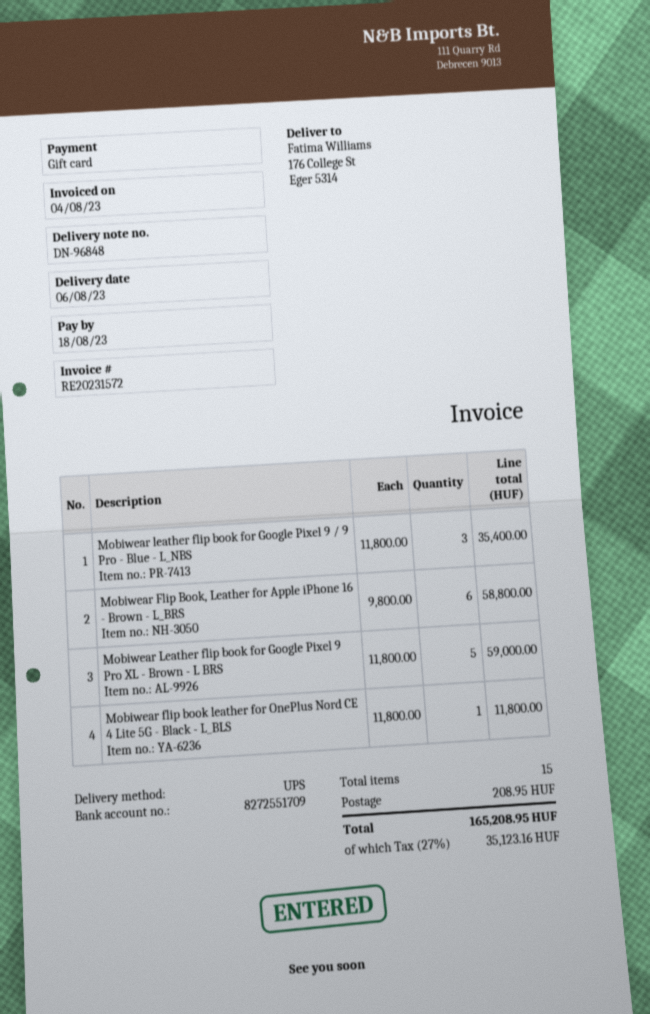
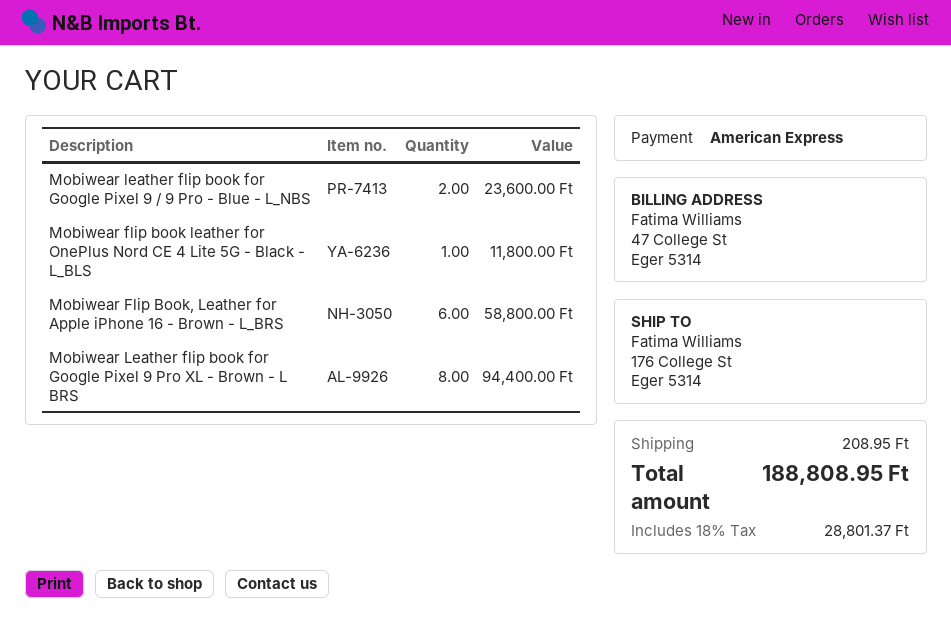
payment method: gift card -> American Express
Mobiwear leather flip book for Google Pixel 9 / 9 Pro - Blue - L_NBS: 3 for 35400.00 -> 2 for 23600.00
Mobiwear Leather flip book for Google Pixel 9 Pro XL - Brown - L BRS: 5 for 59000.00 -> 8 for 94400.00
tax: 27% = 35123.16 -> 18% = 28801.37
total: 165208.95 -> 188808.95

